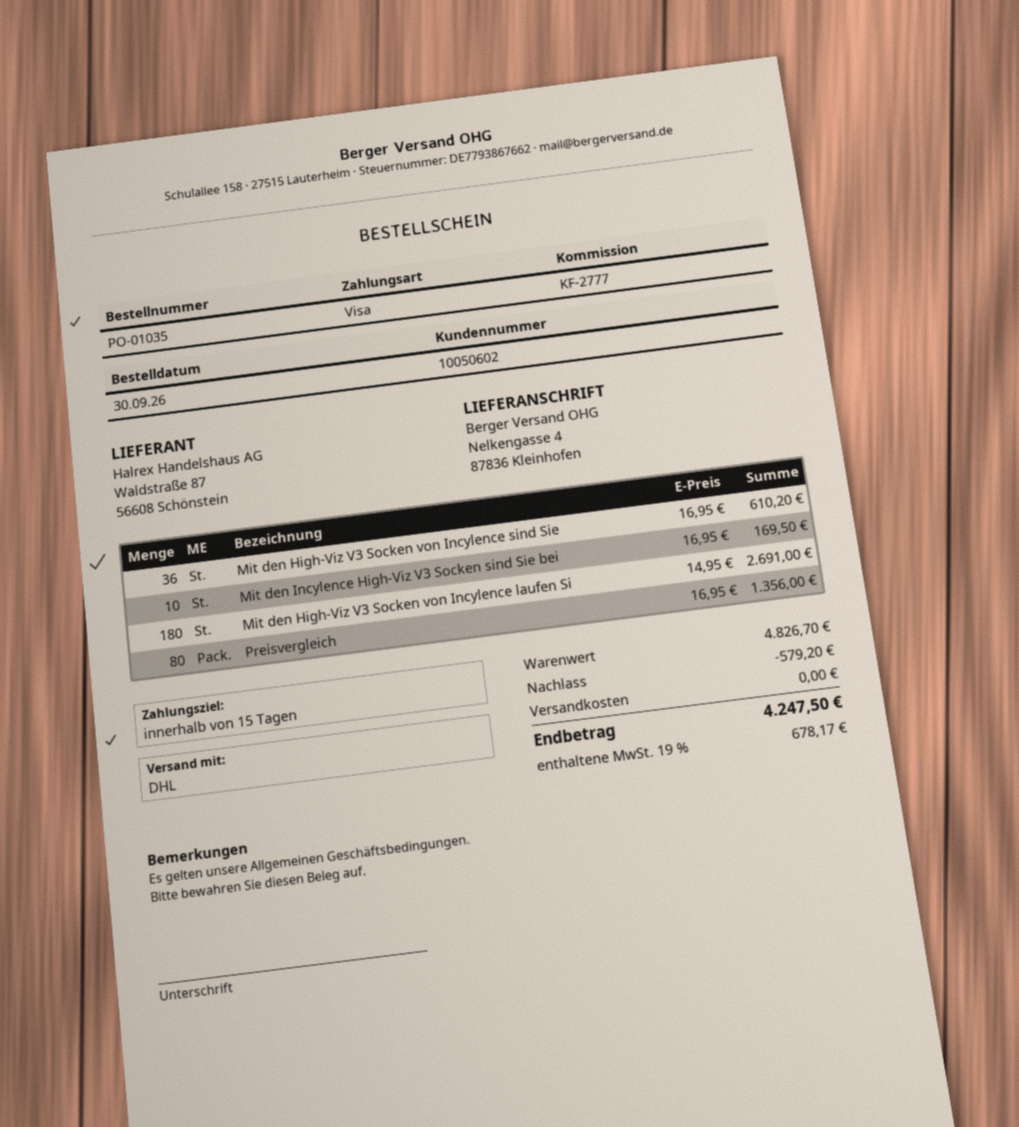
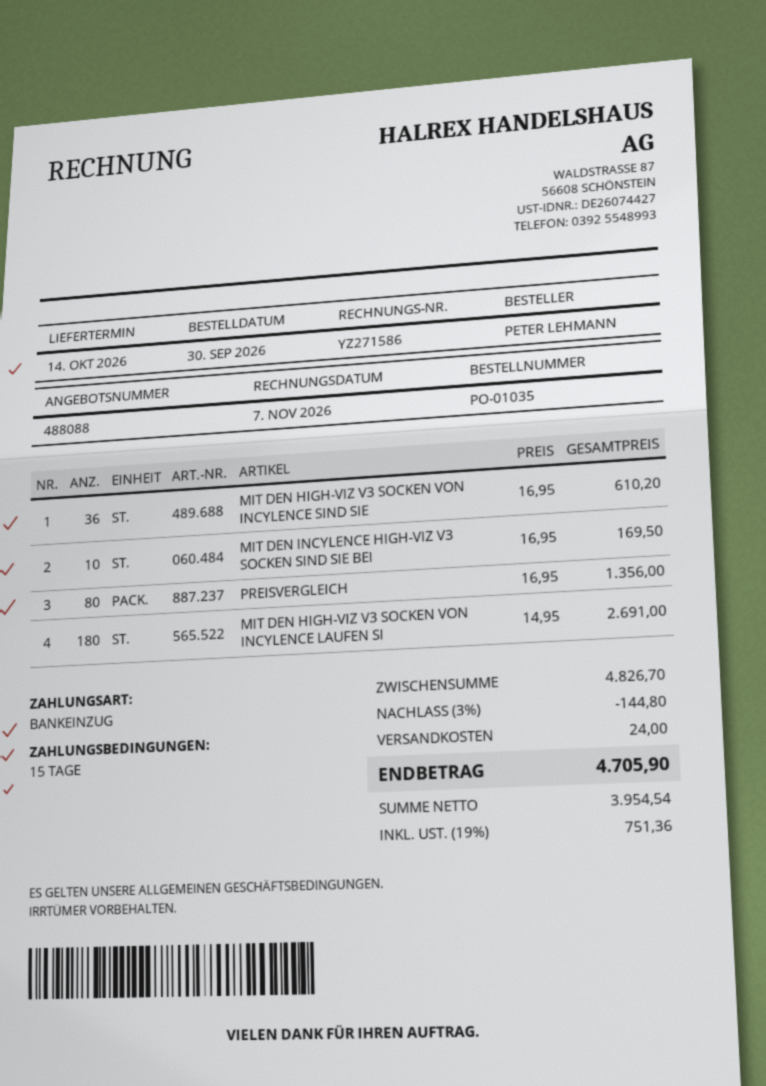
payment method: Visa -> direct debit
discount: 579.20 -> 144.80
shipping: 0.00 -> 24.00
tax: 19% = 678.17 -> 19% = 751.36
total: 4247.50 -> 4705.90

